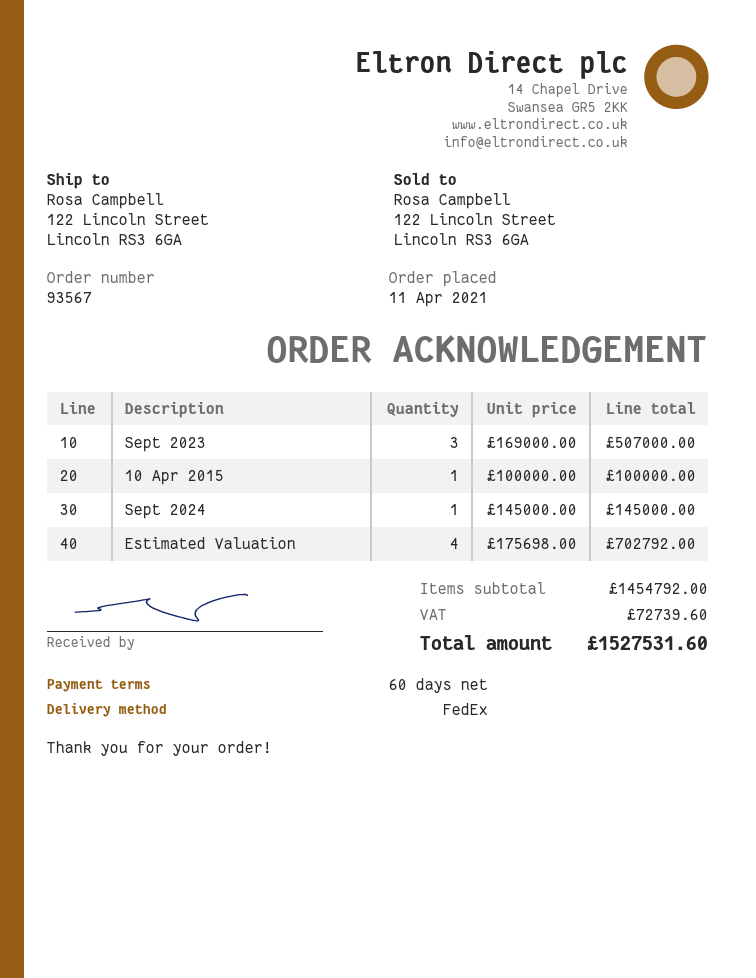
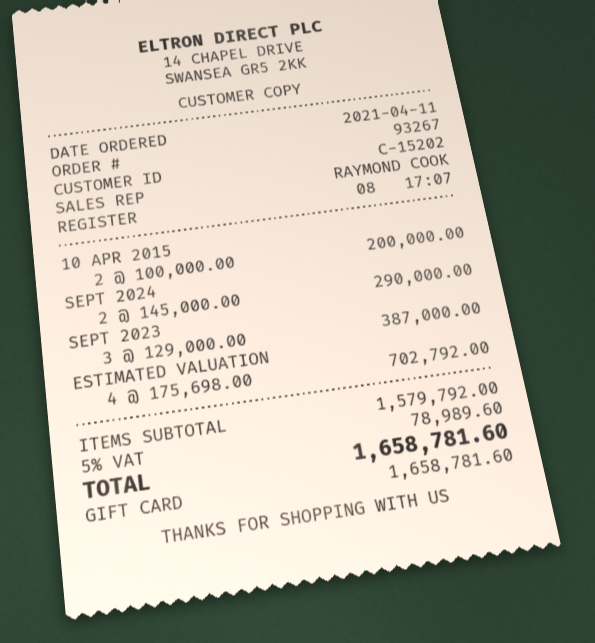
order number: 93567 -> 93267
Sept 2023: 3 x 169000.00 = 507000.00 -> 3 x 129000.00 = 387000.00
10 Apr 2015: 1 x 100000.00 = 100000.00 -> 2 x 100000.00 = 200000.00
Sept 2024: 1 x 145000.00 = 145000.00 -> 2 x 145000.00 = 290000.00
subtotal: 1454792.00 -> 1579792.00
tax: 72739.60 -> 78989.60
total: 1527531.60 -> 1658781.60

